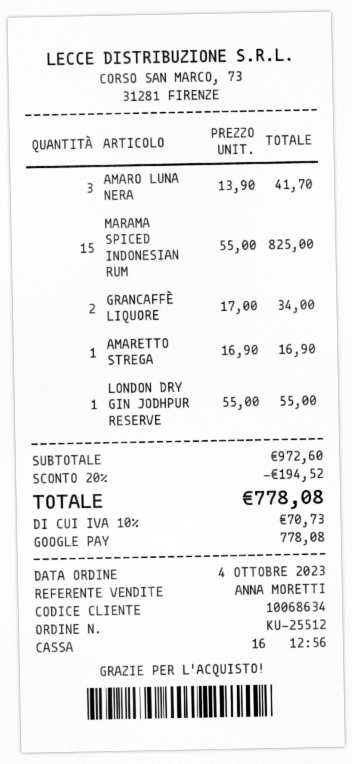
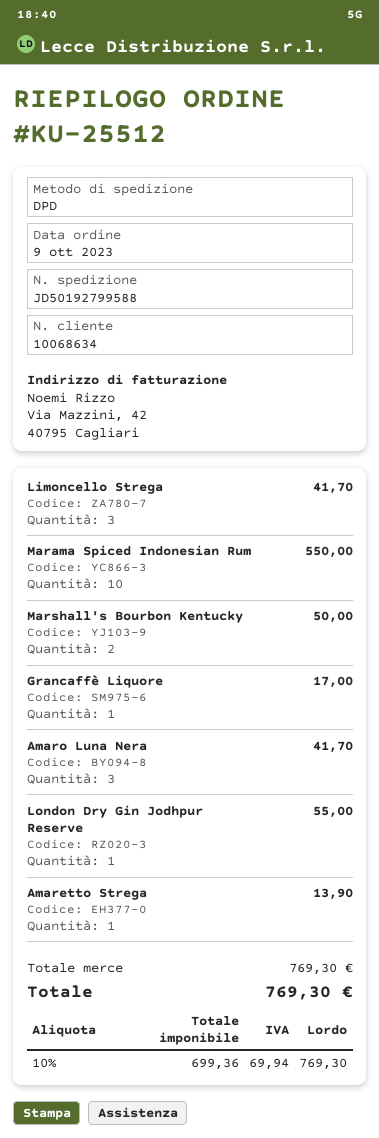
order date: 2023-10-04 -> 2023-10-09
MARAMA SPICED INDONESIAN RUM: 15 for 825.00 -> 10 for 550.00
GRANCAFFÈ LIQUORE: 2 for 34.00 -> 1 for 17.00
AMARETTO STREGA: 1 for 16.90 -> 1 for 13.90
Limoncello Strega: none -> 3 for 41.70
Marshall's Bourbon Kentucky: none -> 2 for 50.00
subtotal: 972.60 -> 769.30
discount: 20% = 194.52 -> none
tax: 10% = 70.73 -> 10% = 69.94
total: 778.08 -> 769.30

